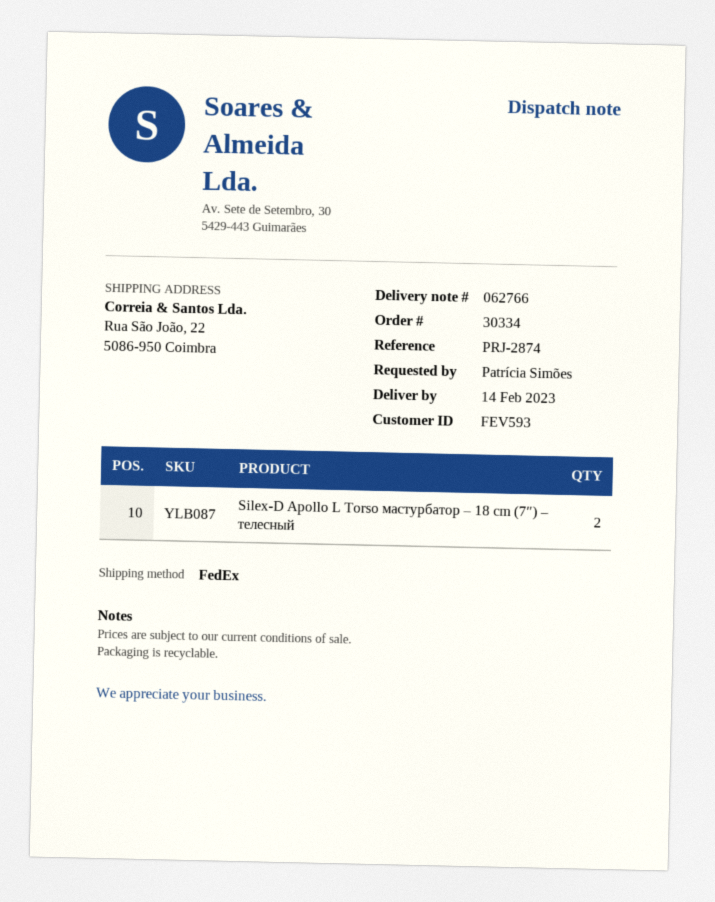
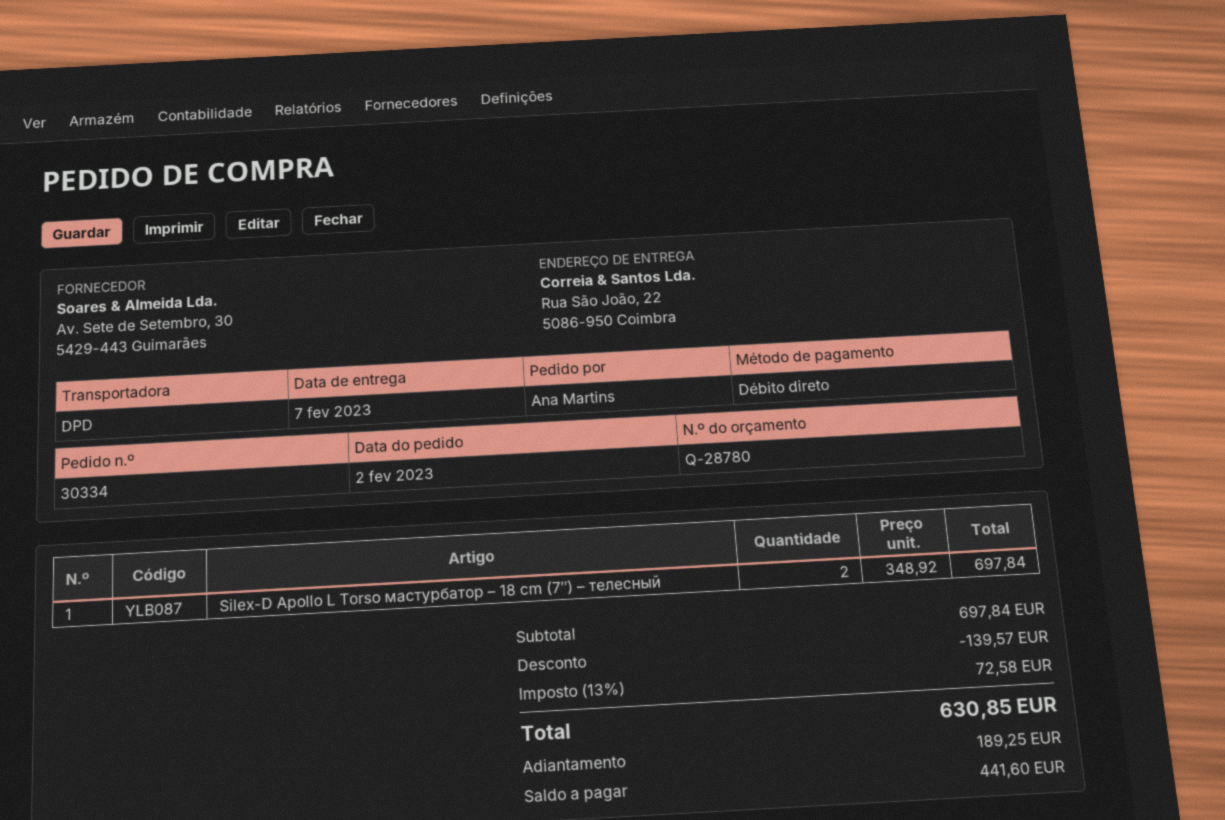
delivery date: 2023-02-14 -> 2023-02-07
ordered by: Patrícia Simões -> Ana Martins
shipping method: FedEx -> DPD

